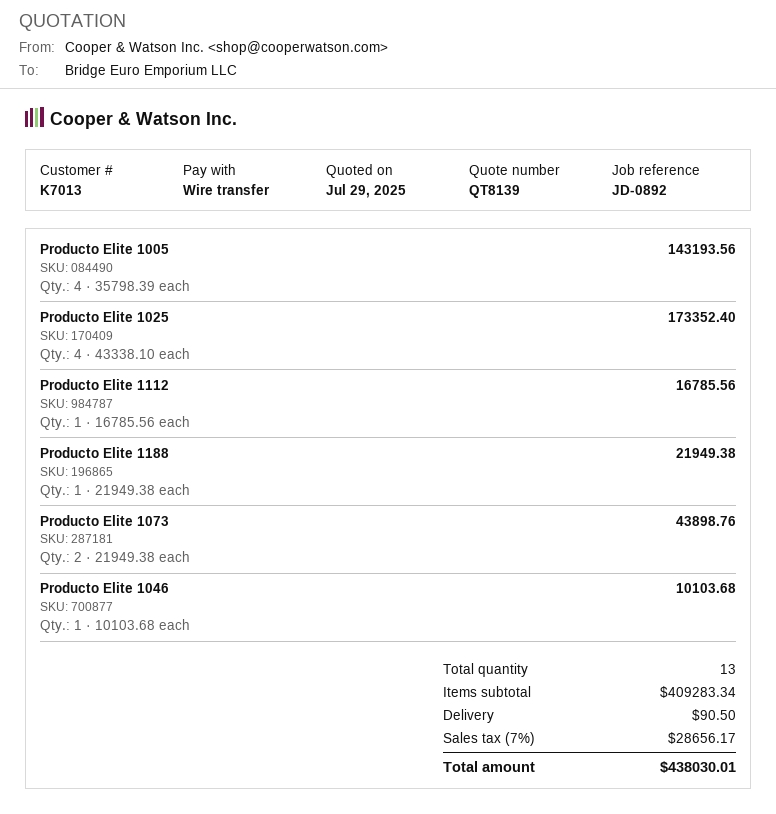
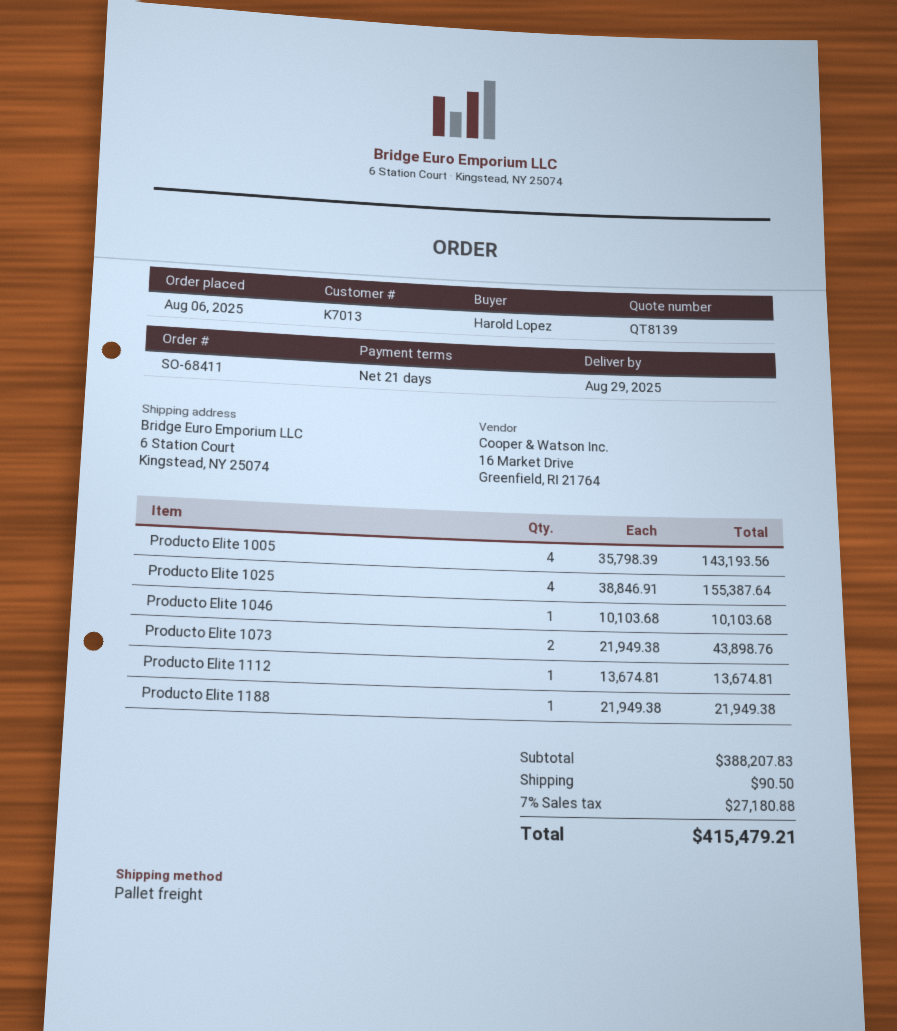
Producto Elite 1025: 4 x 43338.10 = 173352.40 -> 4 x 38846.91 = 155387.64
Producto Elite 1112: 1 x 16785.56 = 16785.56 -> 1 x 13674.81 = 13674.81
subtotal: 409283.34 -> 388207.83
tax: 7% = 28656.17 -> 7% = 27180.88
total: 438030.01 -> 415479.21

